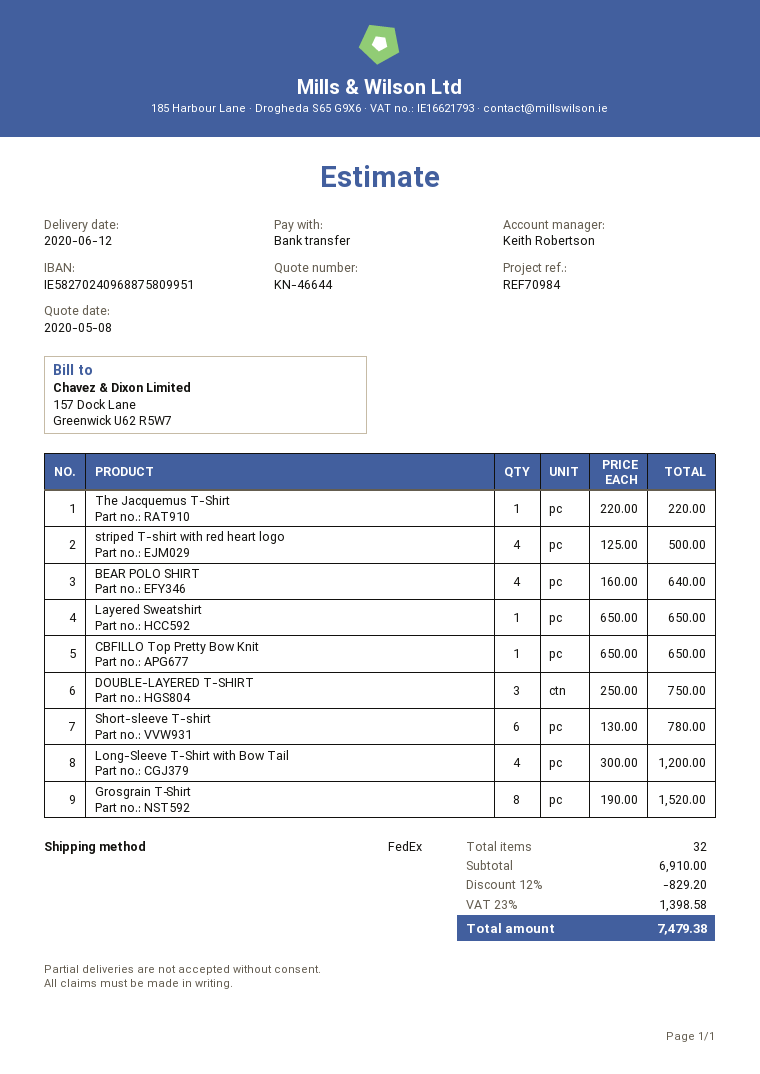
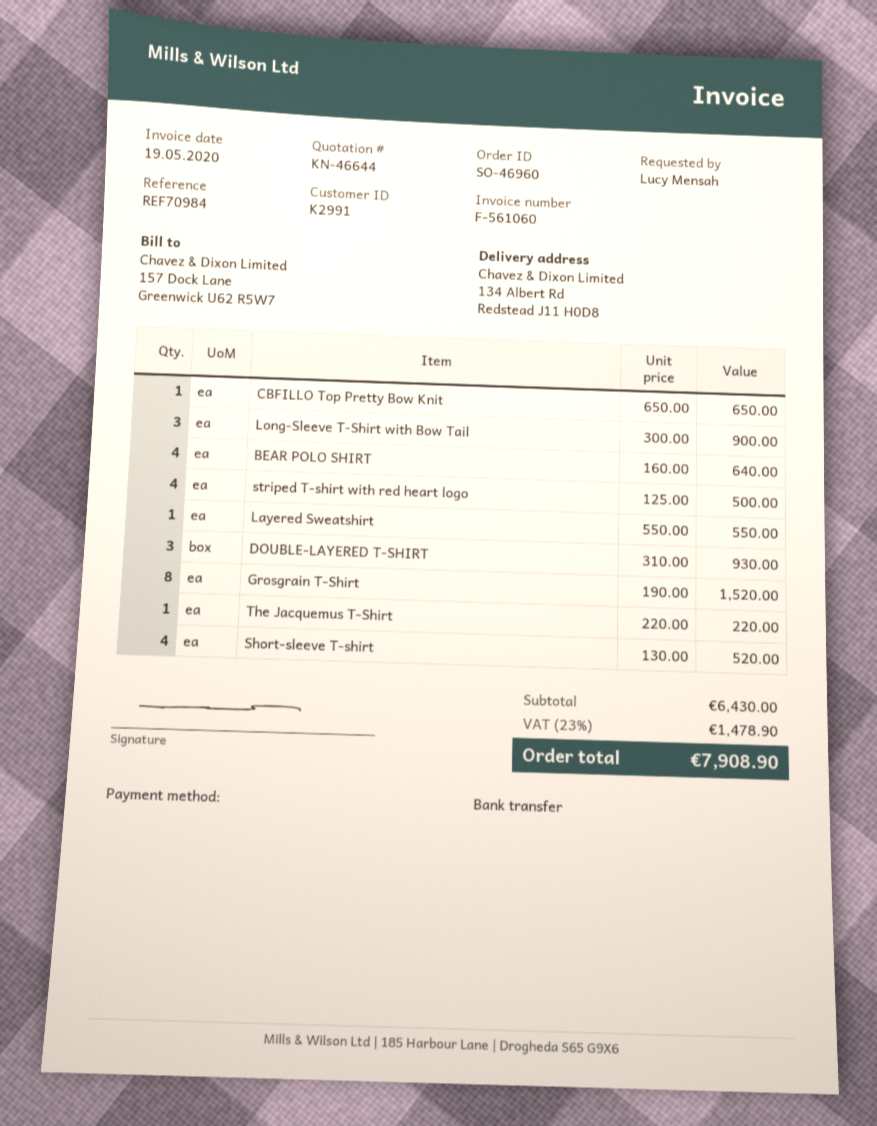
Layered Sweatshirt: 1 x 650.00 = 650.00 -> 1 x 550.00 = 550.00
DOUBLE-LAYERED T-SHIRT: 3 x 250.00 = 750.00 -> 3 x 310.00 = 930.00
Short-sleeve T-shirt: 6 x 130.00 = 780.00 -> 4 x 130.00 = 520.00
Long-Sleeve T-Shirt with Bow Tail: 4 x 300.00 = 1200.00 -> 3 x 300.00 = 900.00
subtotal: 6910.00 -> 6430.00
discount: 12% = 829.20 -> none
tax: 23% = 1398.58 -> 23% = 1478.90
total: 7479.38 -> 7908.90

